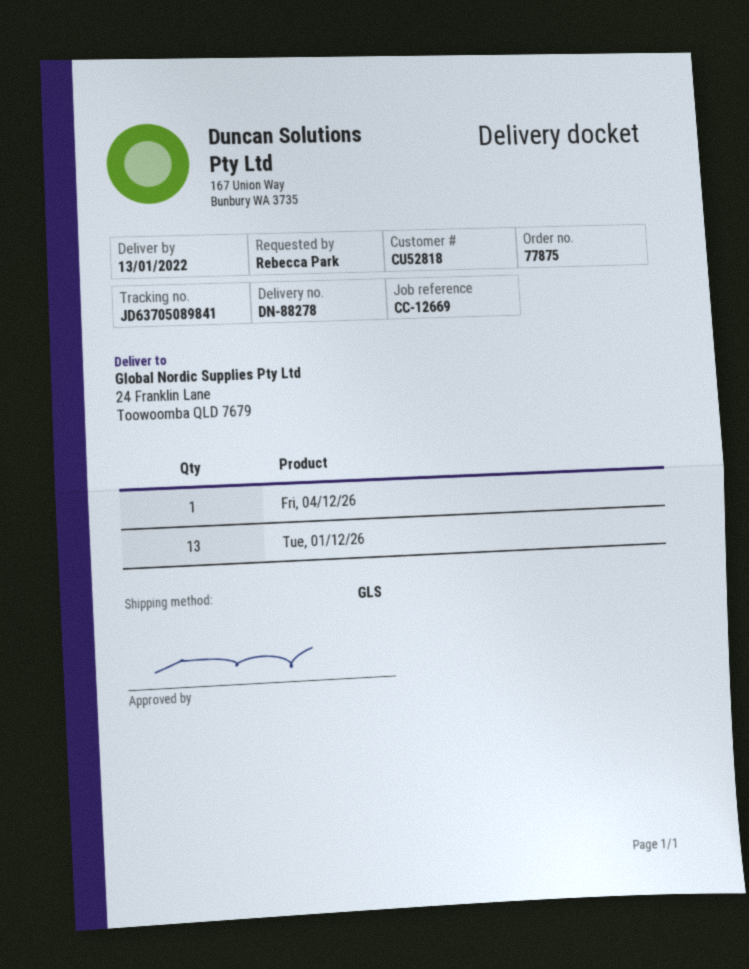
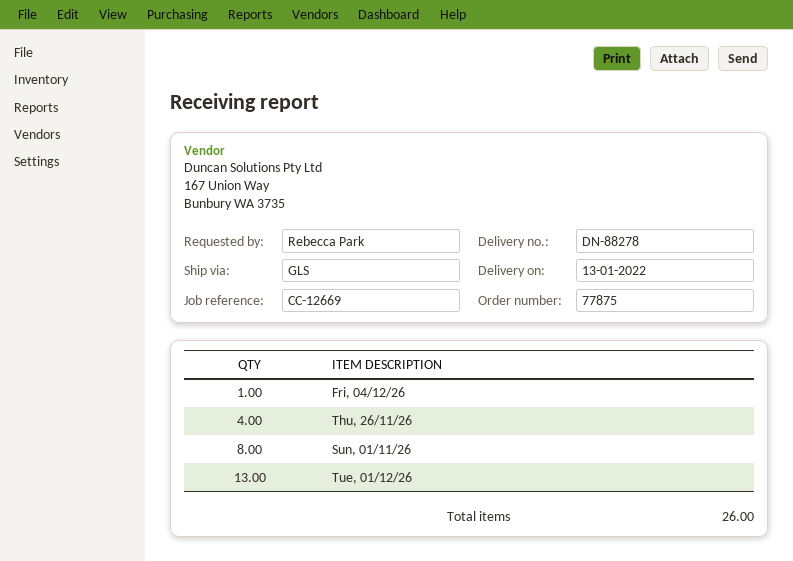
Thu, 26/11/26: none -> 4
Sun, 01/11/26: none -> 8

